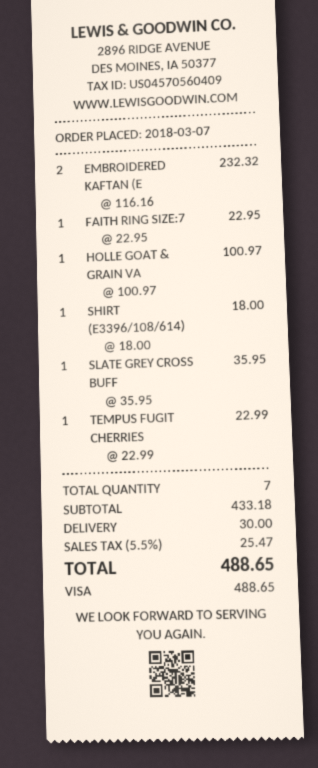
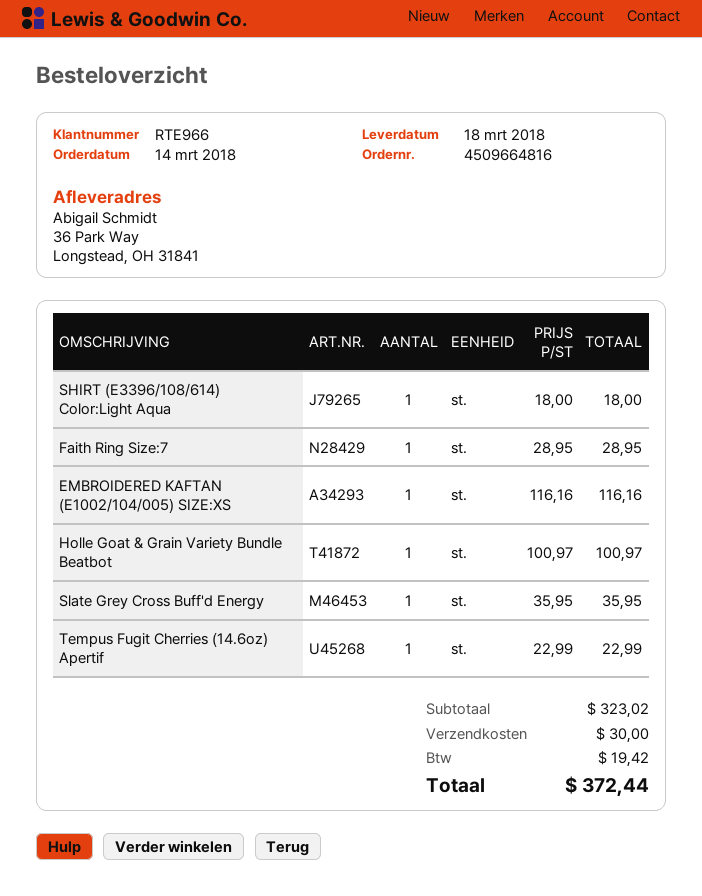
order date: 2018-03-07 -> 2018-03-14
EMBROIDERED KAFTAN (E: 2 x 116.16 = 232.32 -> 1 x 116.16 = 116.16
FAITH RING SIZE:7: 1 x 22.95 = 22.95 -> 1 x 28.95 = 28.95
subtotal: 433.18 -> 323.02
tax: 25.47 -> 19.42
total: 488.65 -> 372.44

